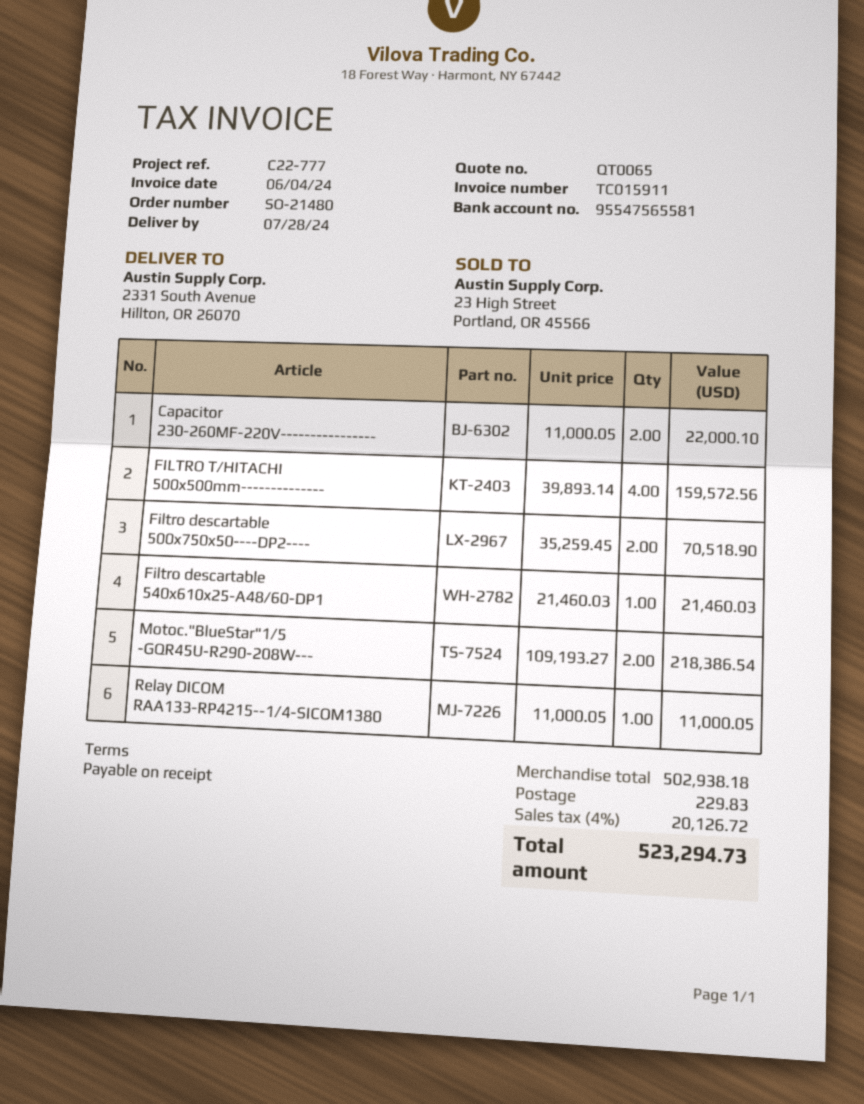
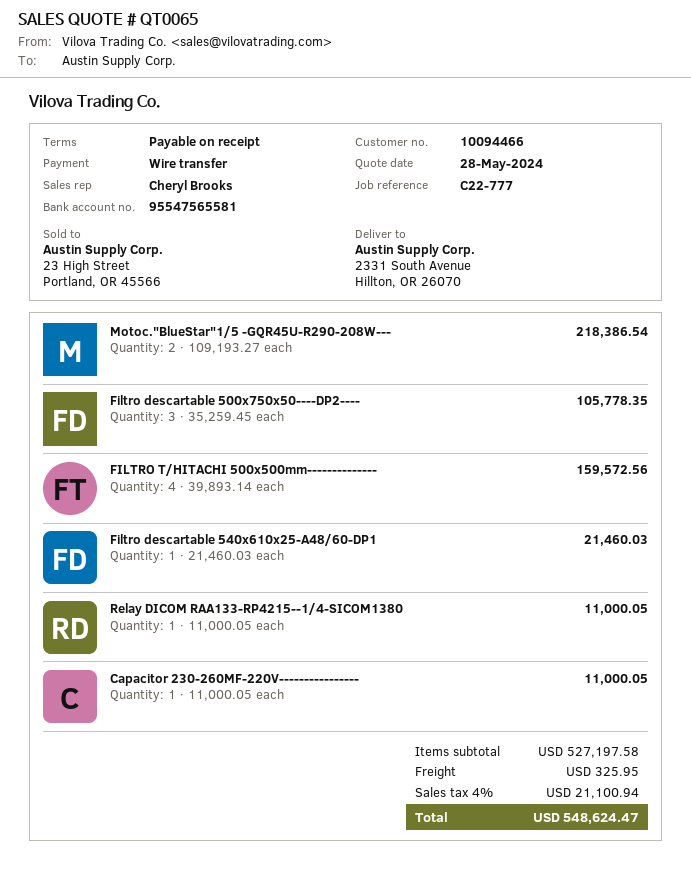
Capacitor 230-260MF-220V----------------: 2 x 11000.05 = 22000.10 -> 1 x 11000.05 = 11000.05
Filtro descartable 500x750x50----DP2----: 2 x 35259.45 = 70518.90 -> 3 x 35259.45 = 105778.35
subtotal: 502938.18 -> 527197.58
shipping: 229.83 -> 325.95
tax: 4% = 20126.72 -> 4% = 21100.94
total: 523294.73 -> 548624.47

